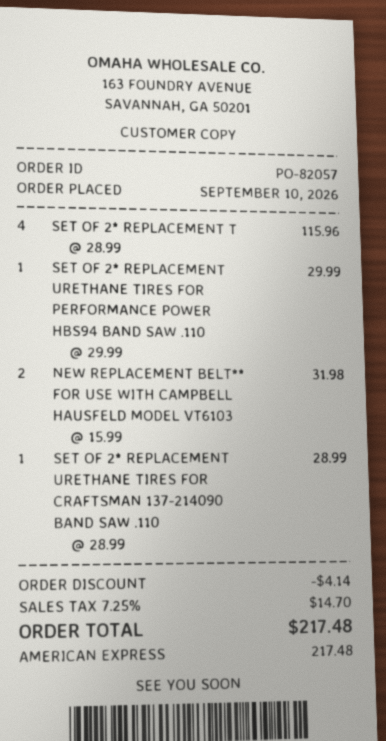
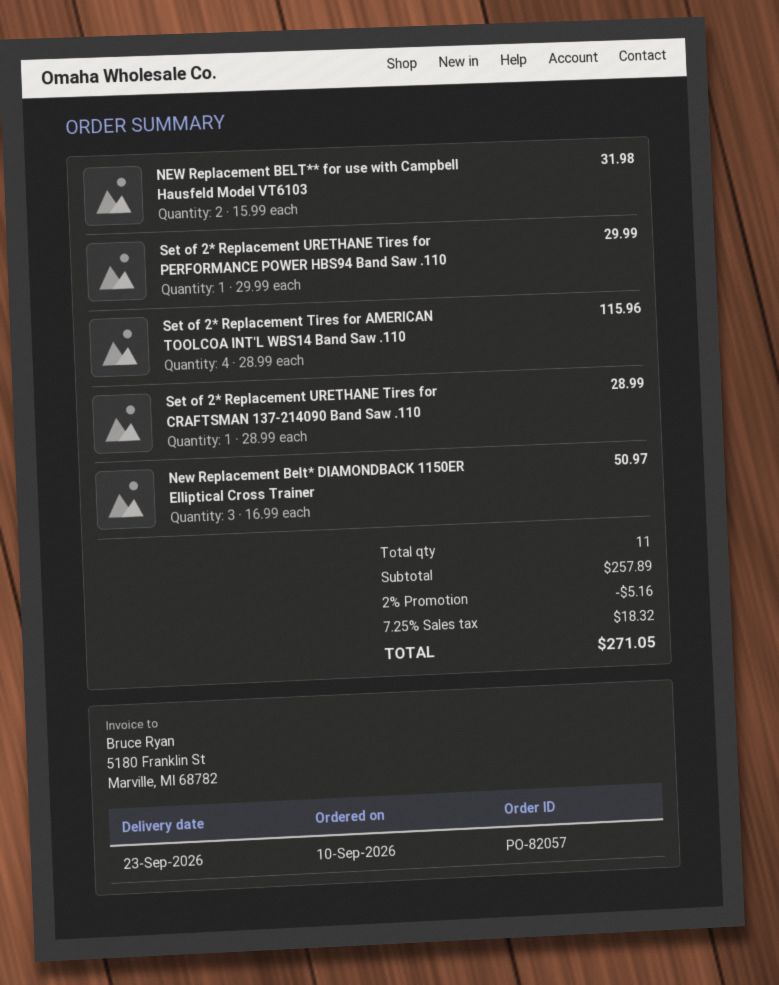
New Replacement Belt* DIAMONDBACK 1150ER Elliptical Cross Trainer: none -> 3 x 16.99 = 50.97
discount: 4.14 -> 5.16
tax: 7.25% = 14.70 -> 7.25% = 18.32
total: 217.48 -> 271.05

